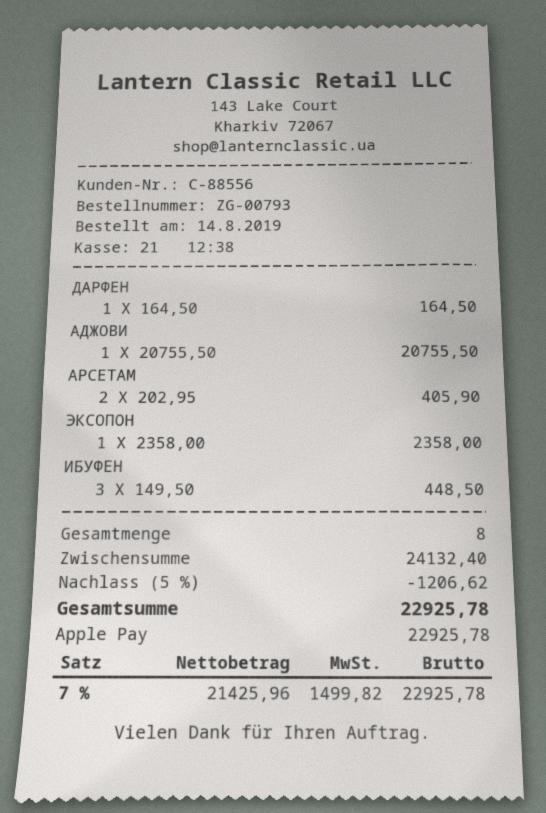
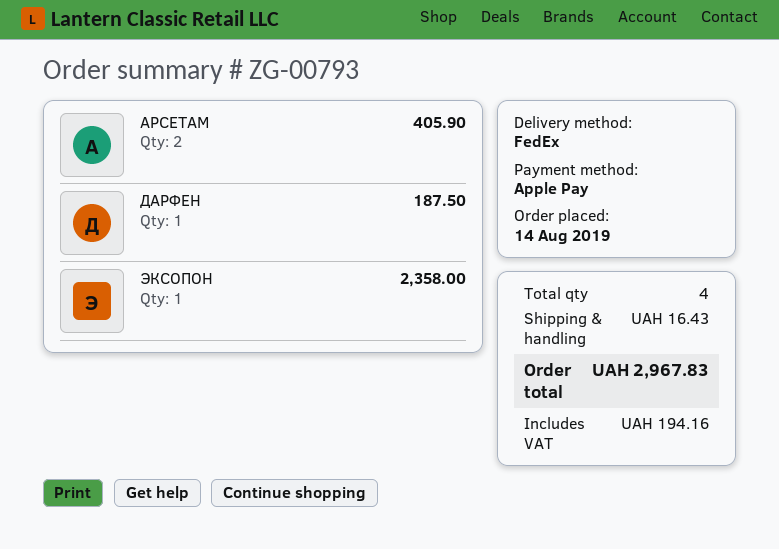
ДАРФЕН: 1 for 164.50 -> 1 for 187.50
АДЖОВИ: 1 for 20755.50 -> none
ИБУФЕН: 3 for 448.50 -> none
total quantity: 8 -> 4
discount: 5% = 1206.62 -> none
shipping: none -> 16.43
tax: 1499.82 -> 194.16
total: 22925.78 -> 2967.83

